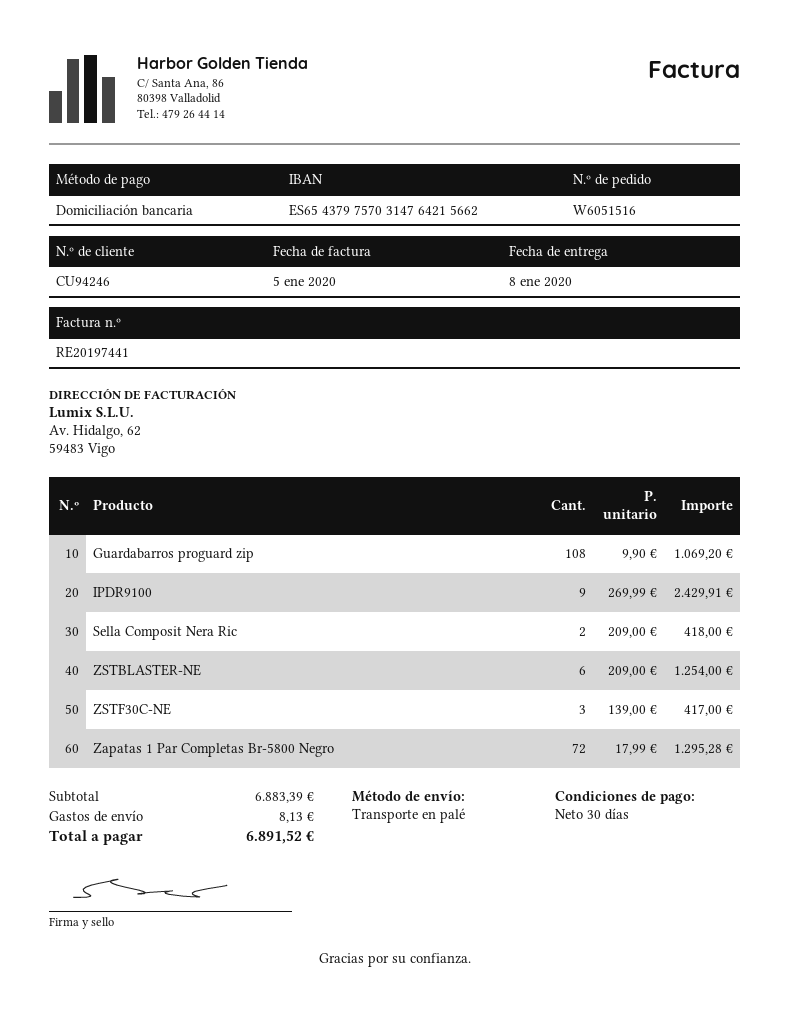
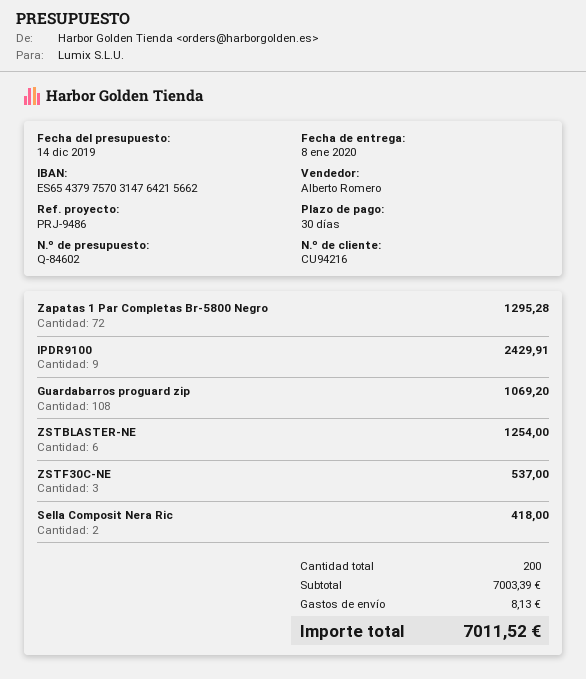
customer number: CU94246 -> CU94216
ZSTF30C-NE: 3 for 417.00 -> 3 for 537.00
subtotal: 6883.39 -> 7003.39
total: 6891.52 -> 7011.52

